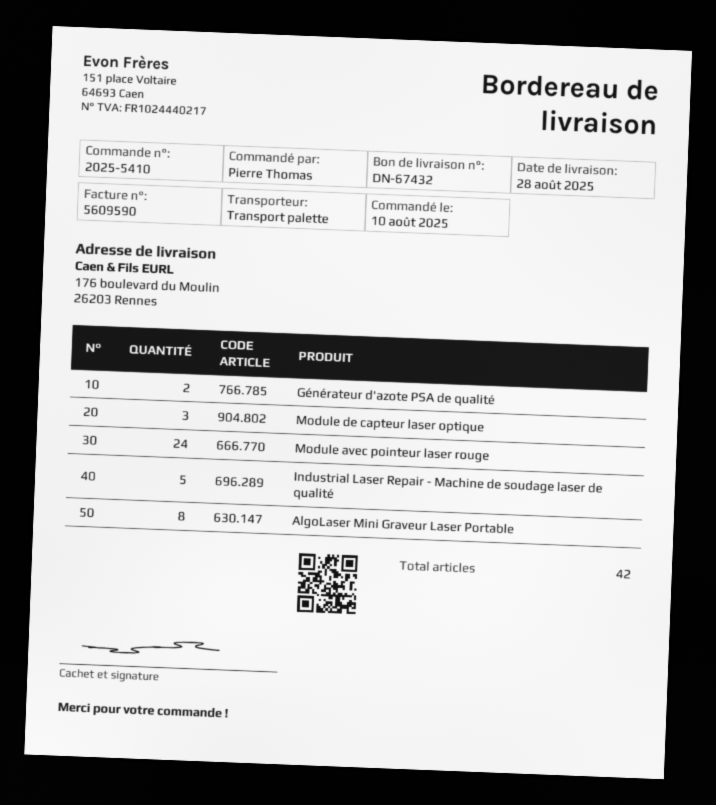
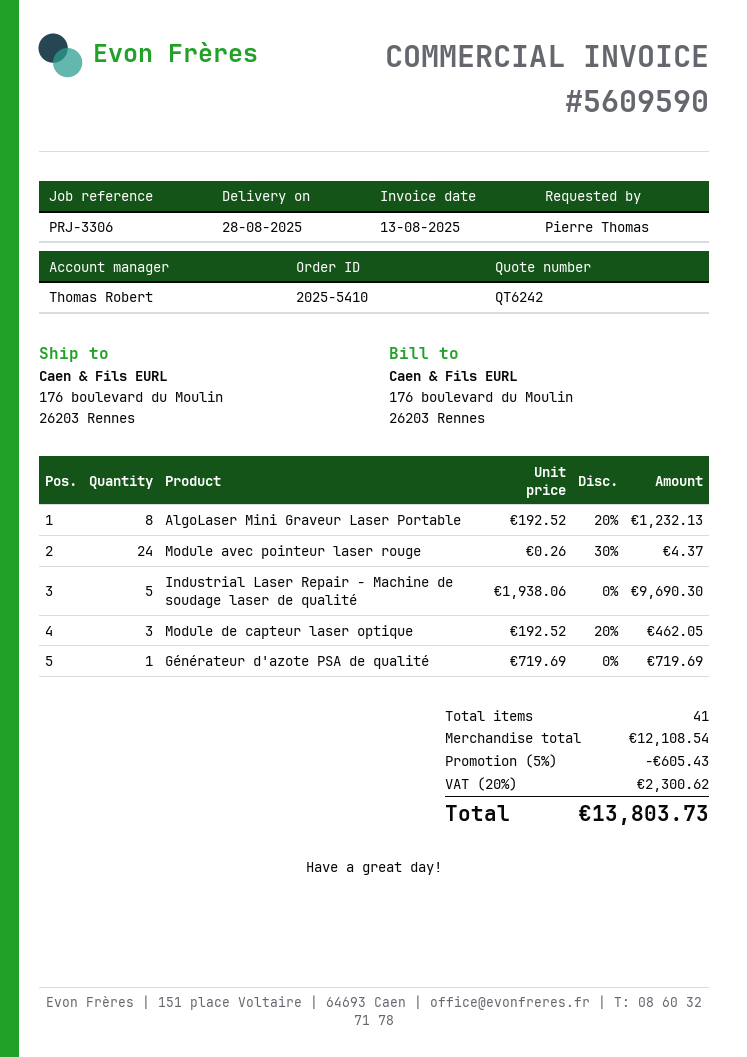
Générateur d'azote PSA de qualité: 2 -> 1
total quantity: 42 -> 41

